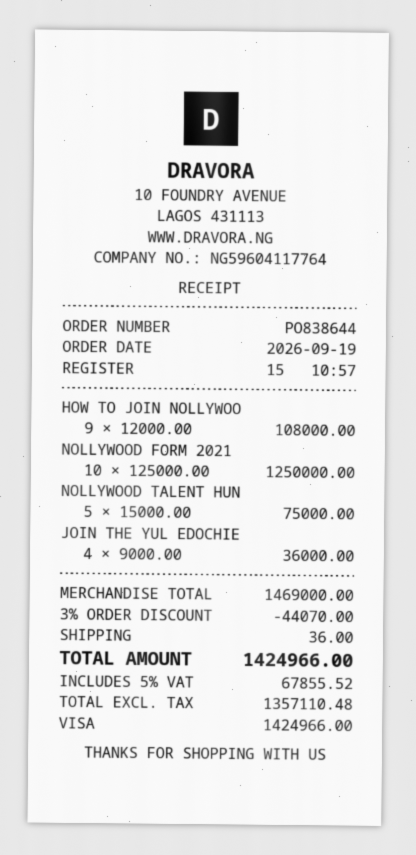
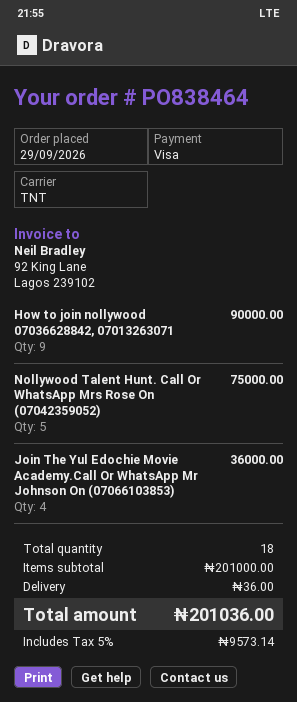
order number: PO838644 -> PO838464
order date: 2026-09-19 -> 2026-09-29
HOW TO JOIN NOLLYWOO: 9 for 108000.00 -> 9 for 90000.00
NOLLYWOOD FORM 2021: 10 for 1250000.00 -> none
subtotal: 1469000.00 -> 201000.00
discount: 3% = 44070.00 -> none
tax: 5% = 67855.52 -> 5% = 9573.14
total: 1424966.00 -> 201036.00

